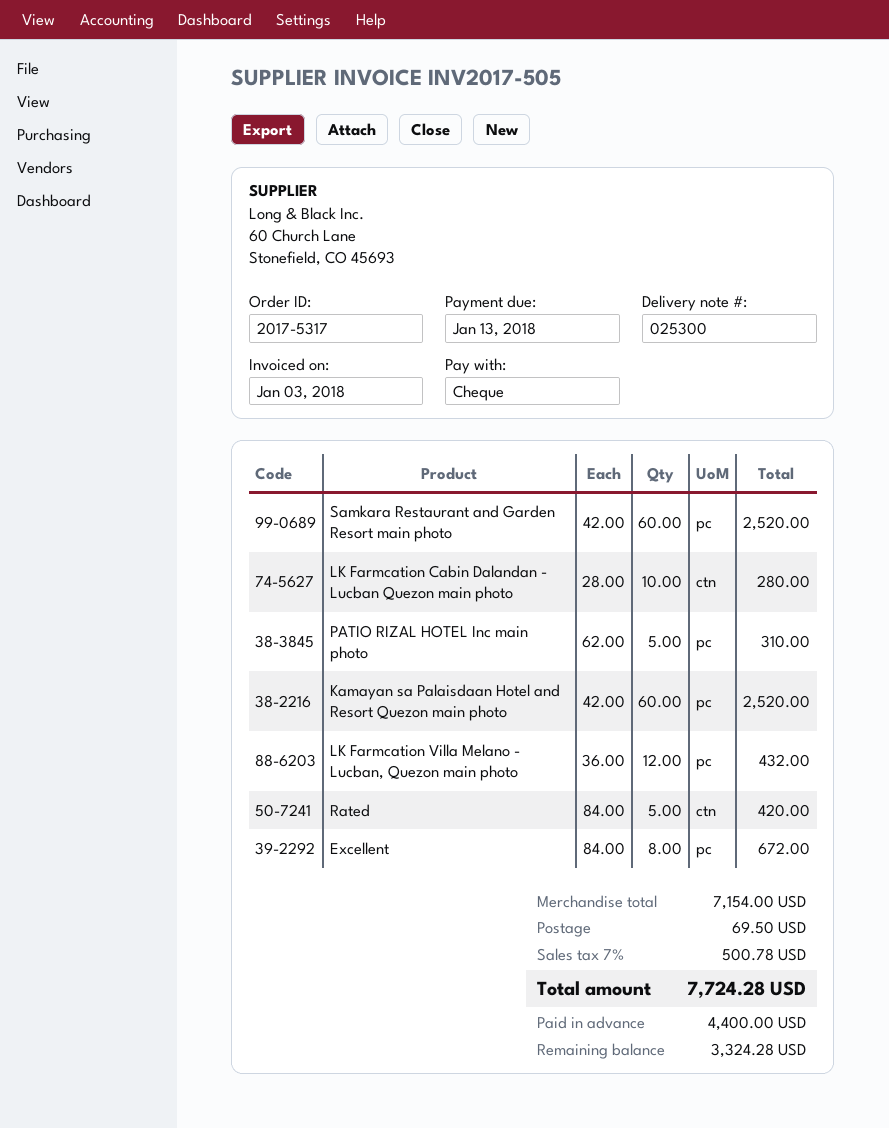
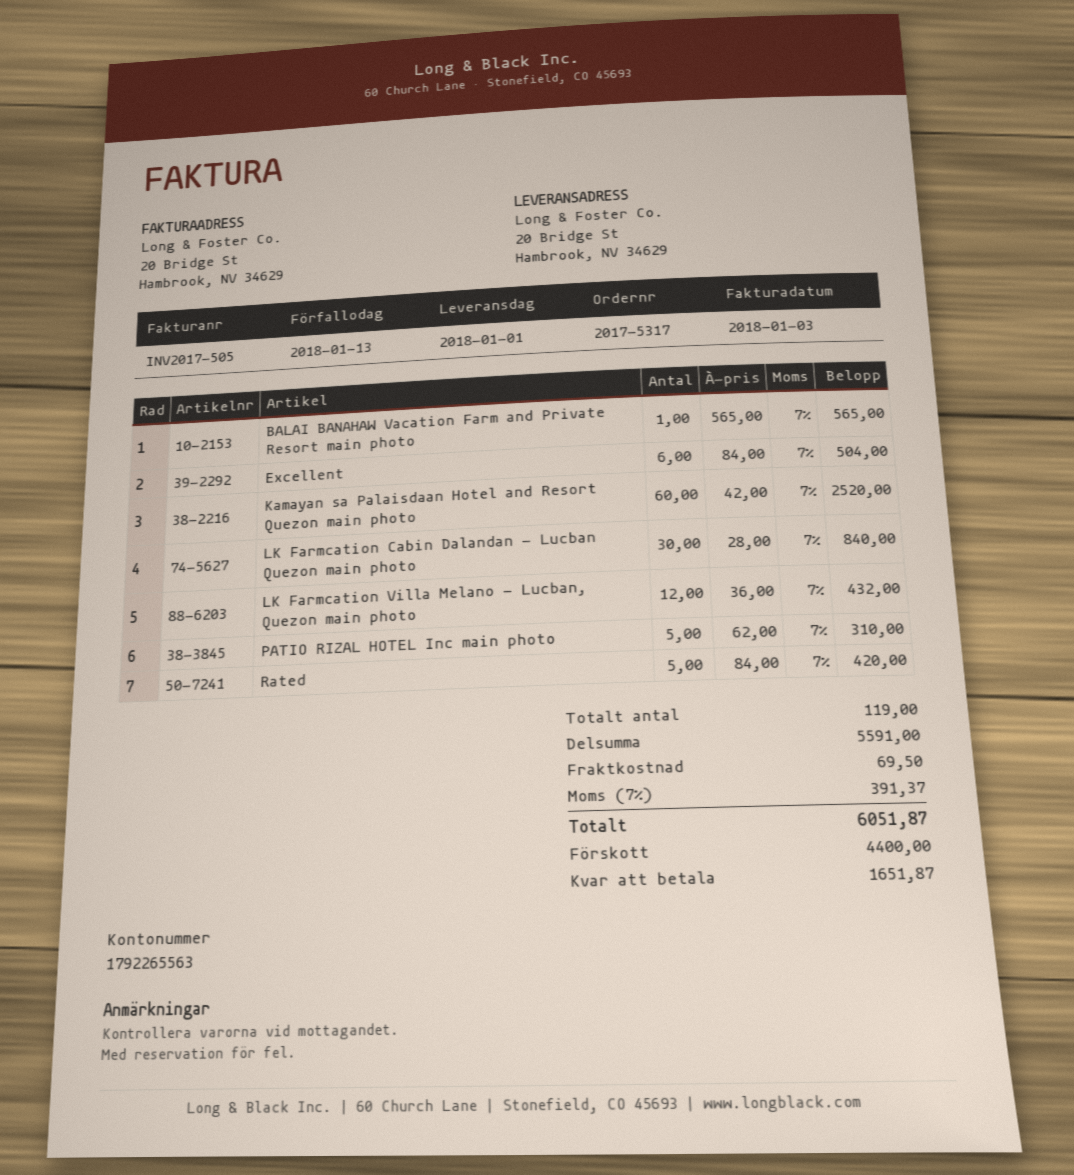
Samkara Restaurant and Garden Resort main photo: 60 x 42.00 = 2520.00 -> none
LK Farmcation Cabin Dalandan - Lucban Quezon main photo: 10 x 28.00 = 280.00 -> 30 x 28.00 = 840.00
Excellent: 8 x 84.00 = 672.00 -> 6 x 84.00 = 504.00
BALAI BANAHAW Vacation Farm and Private Resort main photo: none -> 1 x 565.00 = 565.00
subtotal: 7154.00 -> 5591.00
tax: 7% = 500.78 -> 7% = 391.37
total: 7724.28 -> 6051.87
balance: 3324.28 -> 1651.87

